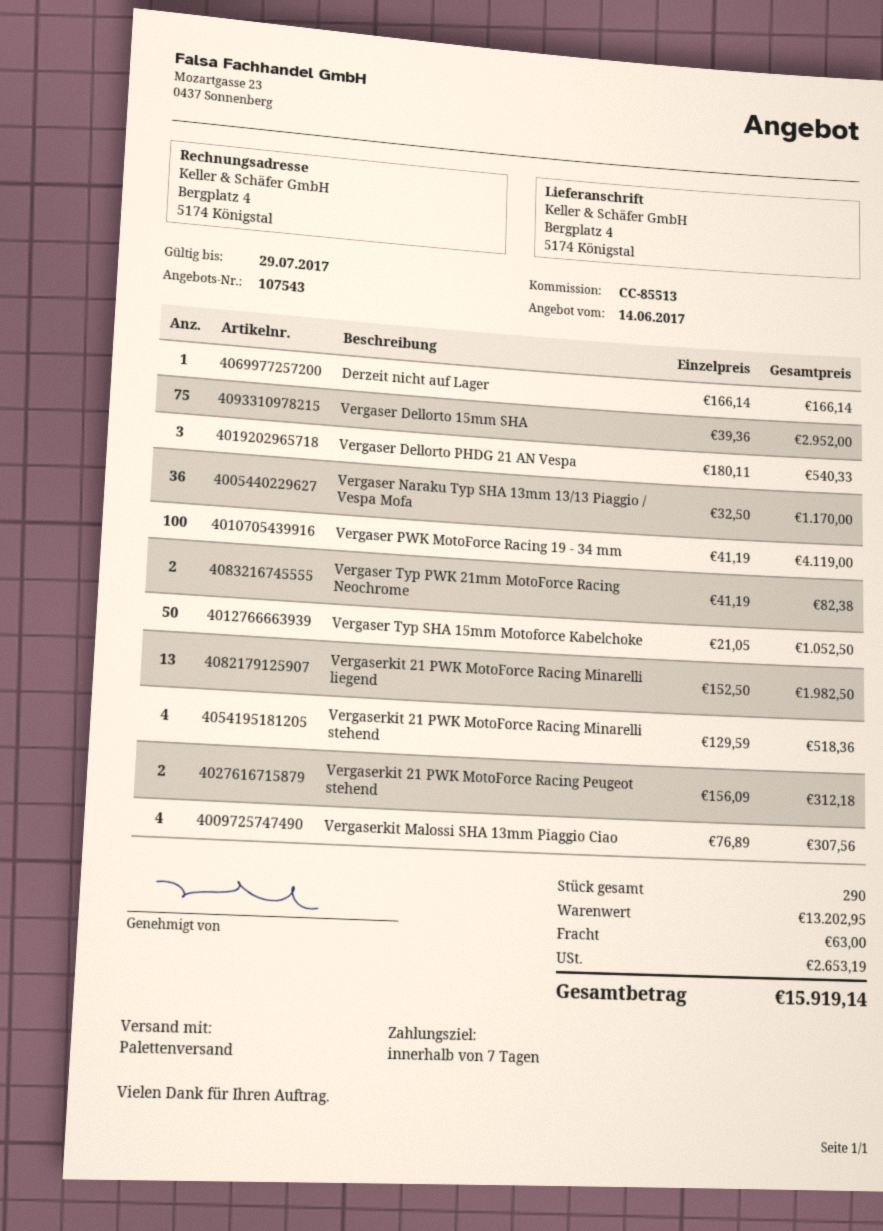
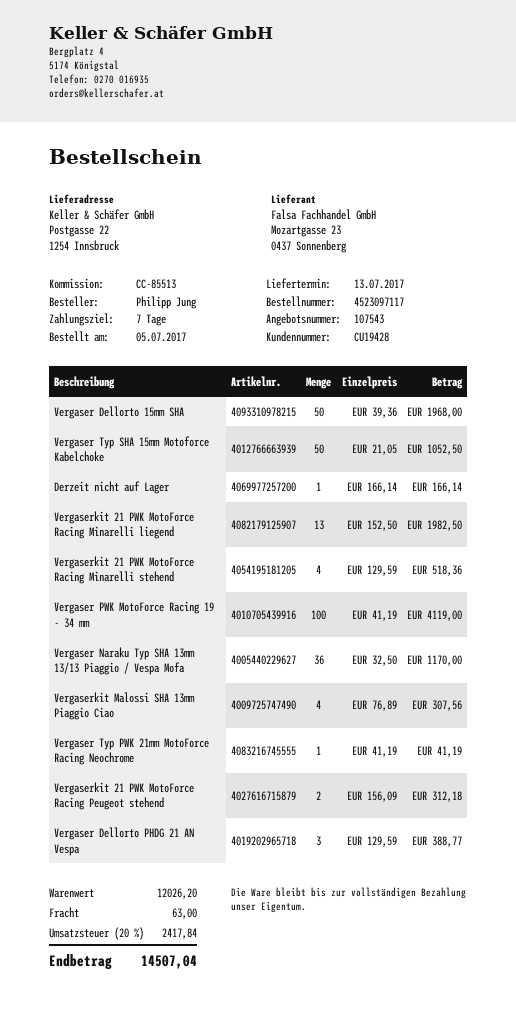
ship to: Bergplatz 4, 5174 Königstal -> Postgasse 22, 1254 Innsbruck
Vergaser Dellorto 15mm SHA: 75 x 39.36 = 2952.00 -> 50 x 39.36 = 1968.00
Vergaser Dellorto PHDG 21 AN Vespa: 3 x 180.11 = 540.33 -> 3 x 129.59 = 388.77
Vergaser Typ PWK 21mm MotoForce Racing Neochrome: 2 x 41.19 = 82.38 -> 1 x 41.19 = 41.19
subtotal: 13202.95 -> 12026.20
tax: 2653.19 -> 2417.84
total: 15919.14 -> 14507.04

